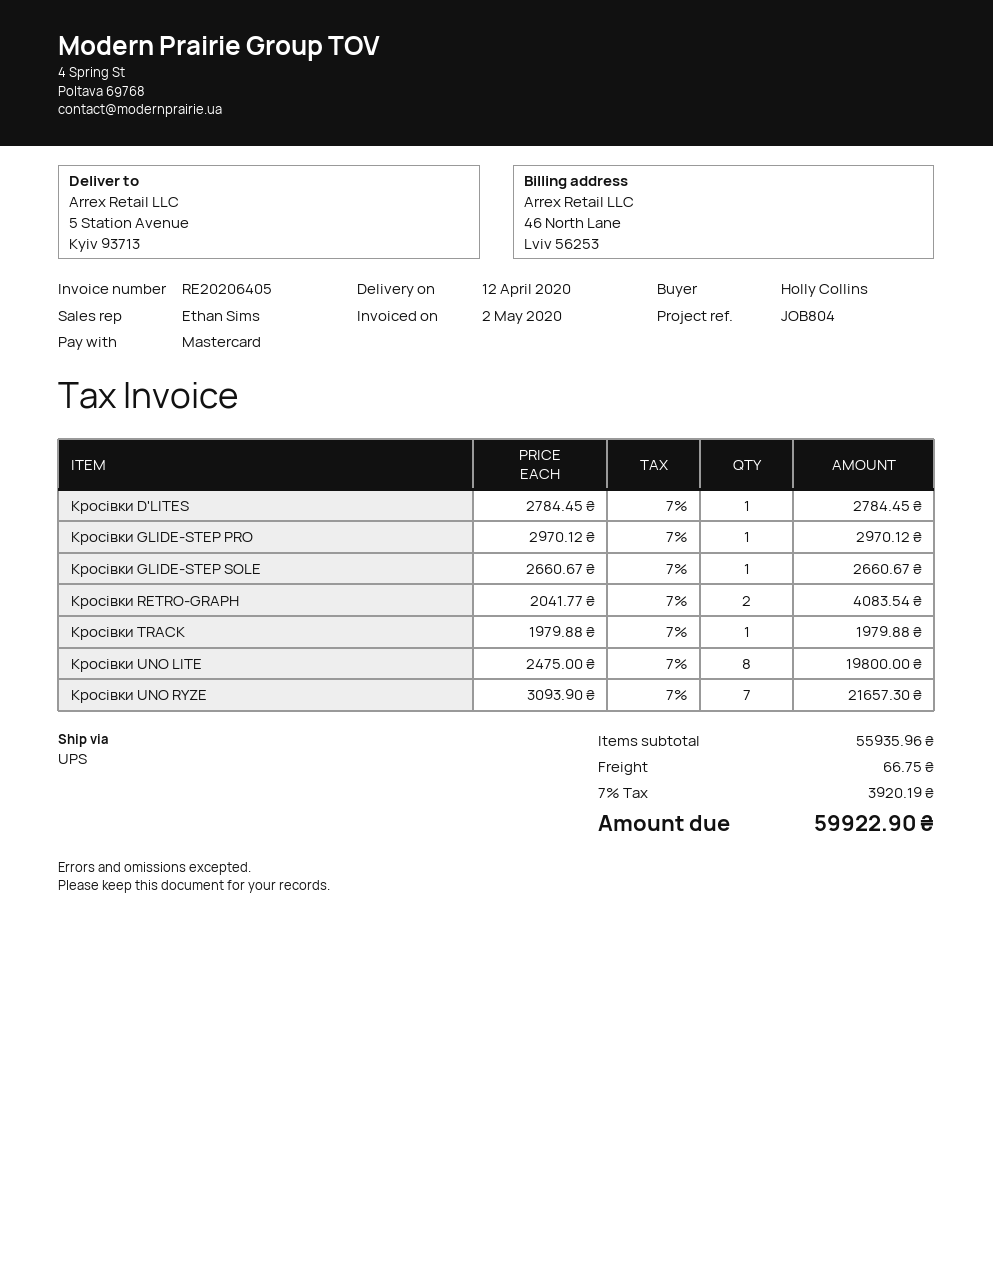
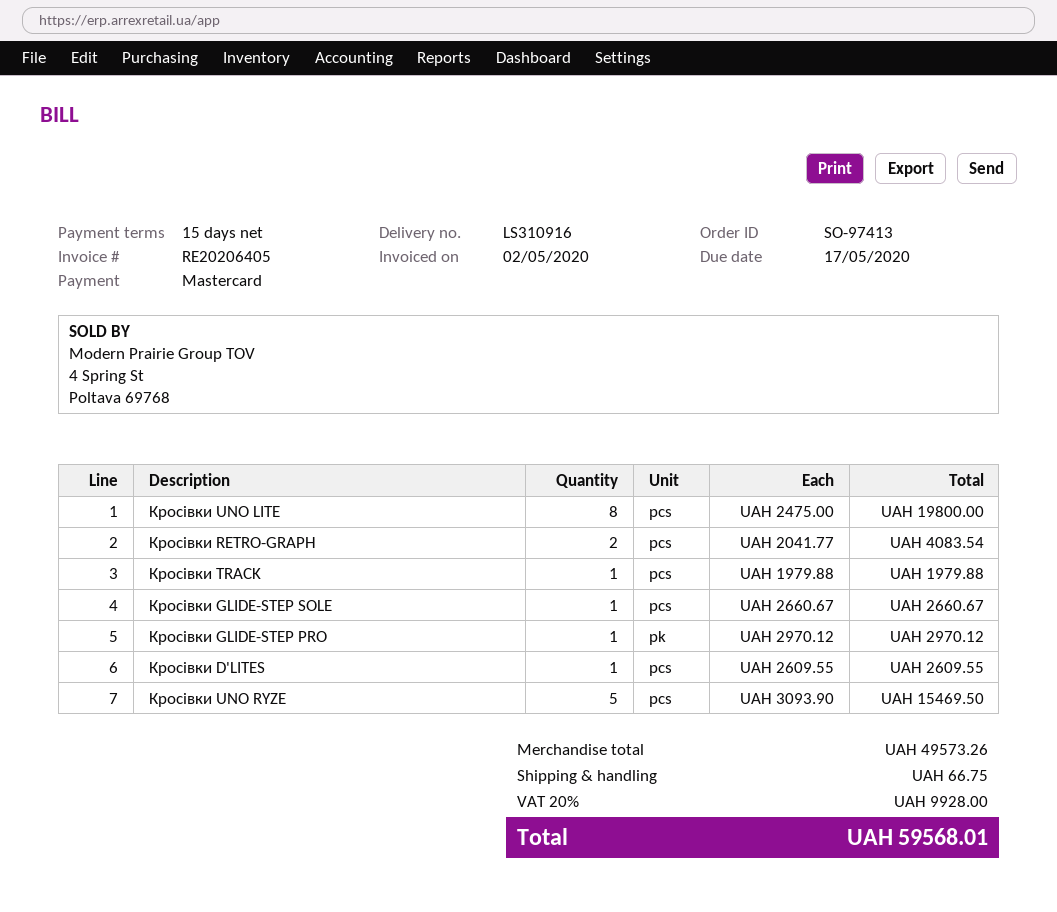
Кросівки D'LITES: 1 x 2784.45 = 2784.45 -> 1 x 2609.55 = 2609.55
Кросівки UNO RYZE: 7 x 3093.90 = 21657.30 -> 5 x 3093.90 = 15469.50
subtotal: 55935.96 -> 49573.26
tax: 7% = 3920.19 -> 20% = 9928.00
total: 59922.90 -> 59568.01

